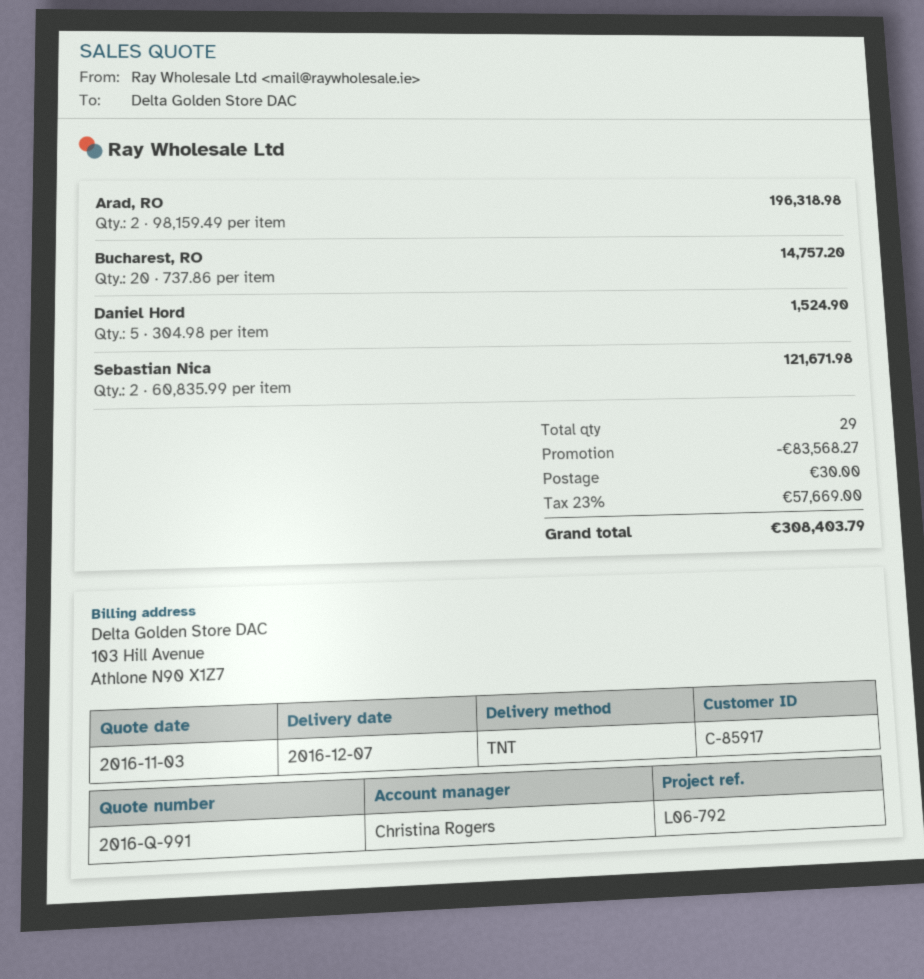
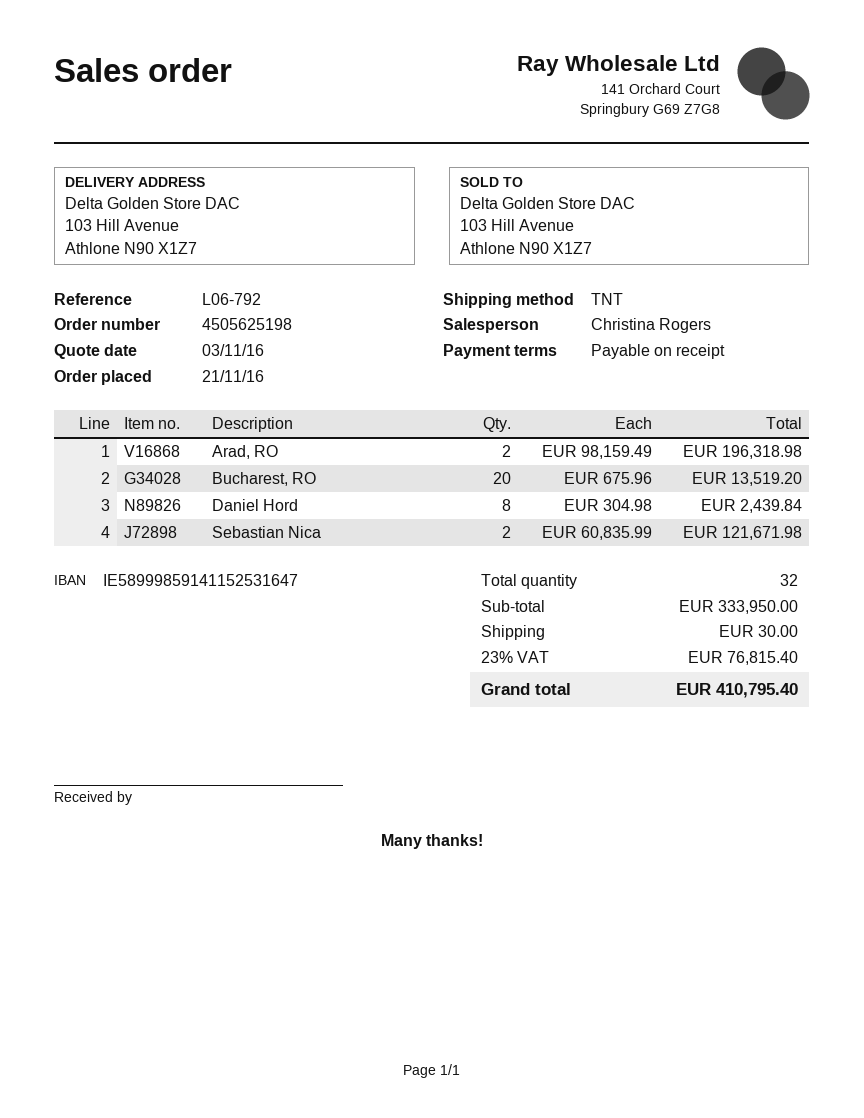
Bucharest, RO: 20 x 737.86 = 14757.20 -> 20 x 675.96 = 13519.20
Daniel Hord: 5 x 304.98 = 1524.90 -> 8 x 304.98 = 2439.84
total quantity: 29 -> 32
discount: 83568.27 -> none
tax: 23% = 57669.00 -> 23% = 76815.40
total: 308403.79 -> 410795.40

